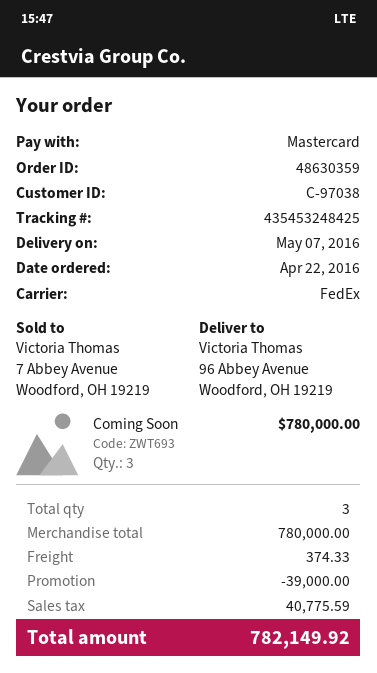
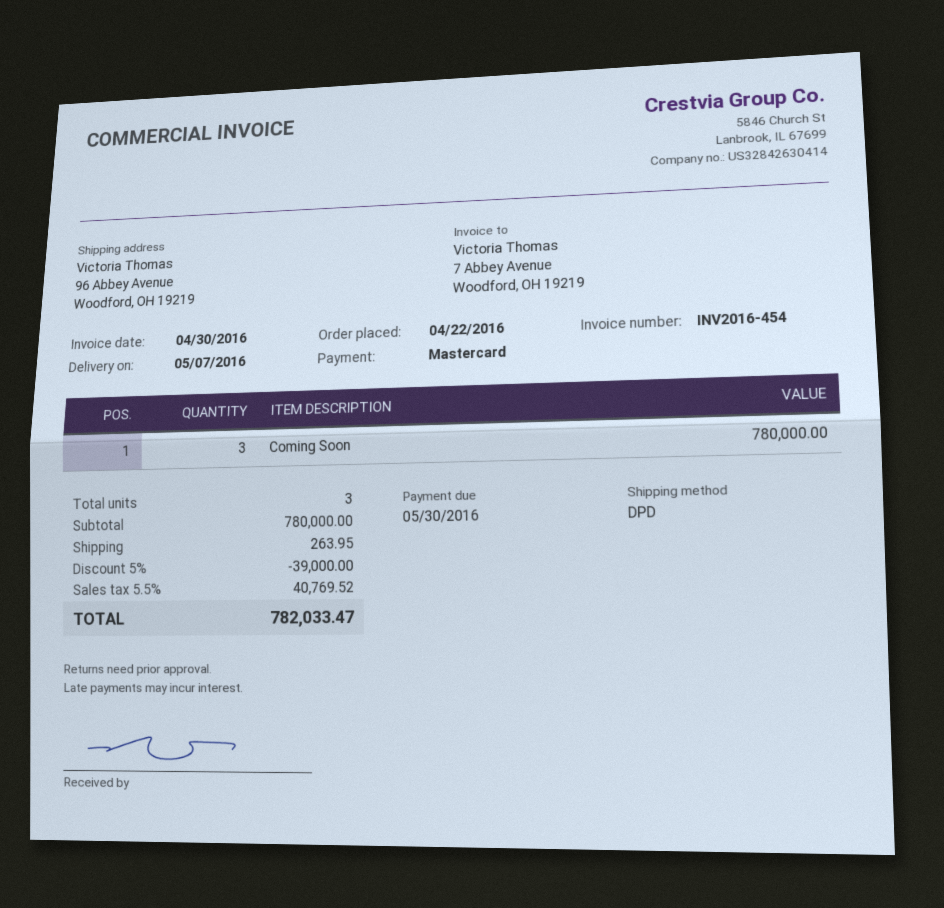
shipping method: FedEx -> DPD
shipping: 374.33 -> 263.95
tax: 40775.59 -> 40769.52
total: 782149.92 -> 782033.47

